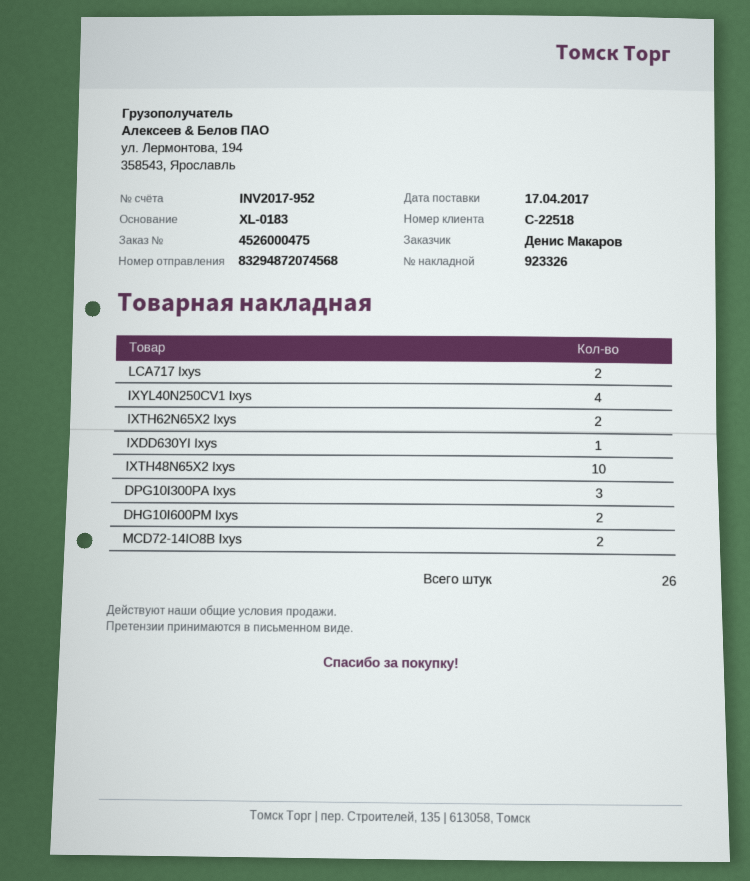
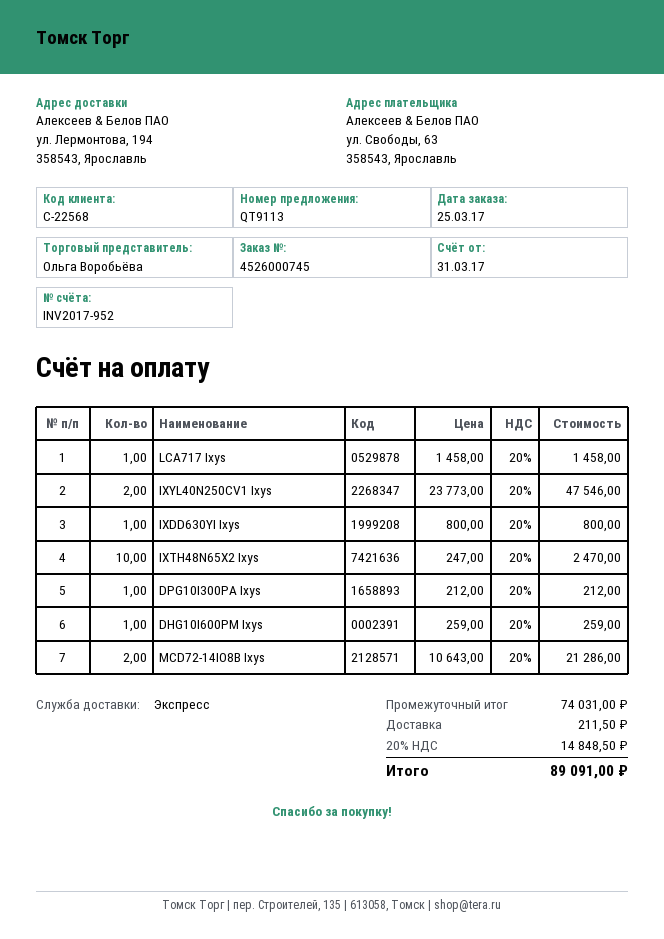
order number: 4526000475 -> 4526000745
customer number: C-22518 -> C-22568
LCA717 Ixys: 2 -> 1
IXYL40N250CV1 Ixys: 4 -> 2
IXTH62N65X2 Ixys: 2 -> none
DPG10I300PA Ixys: 3 -> 1
DHG10I600PM Ixys: 2 -> 1

